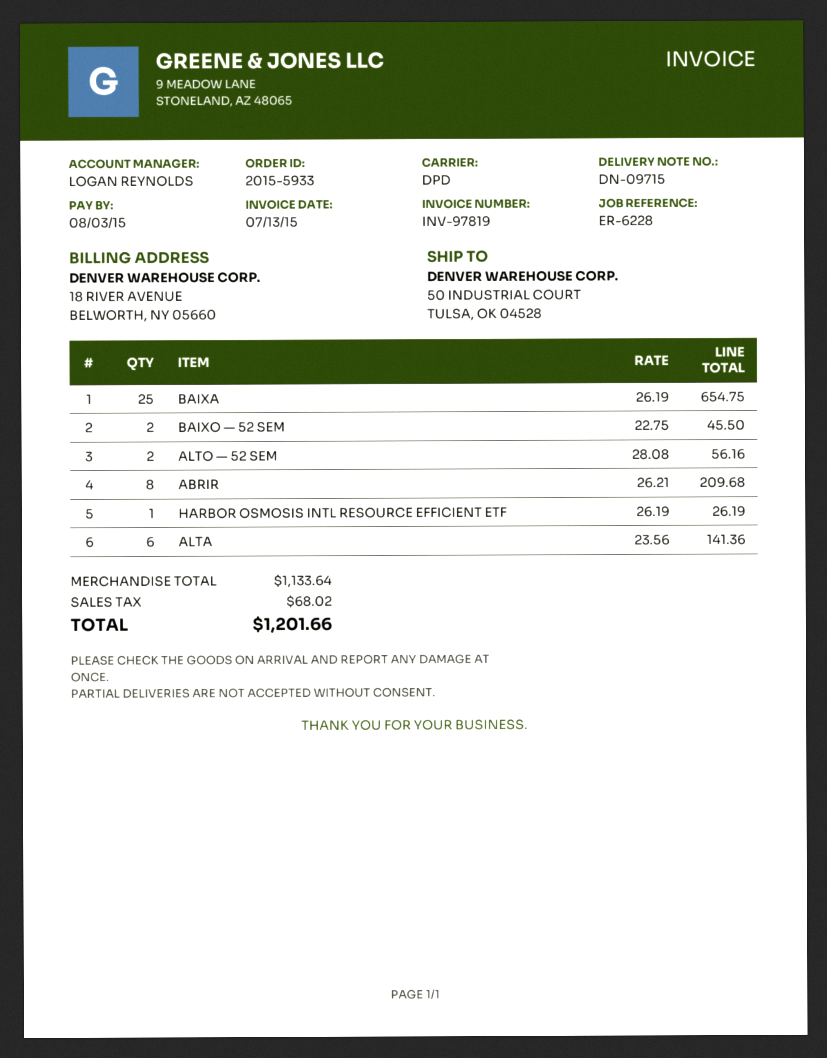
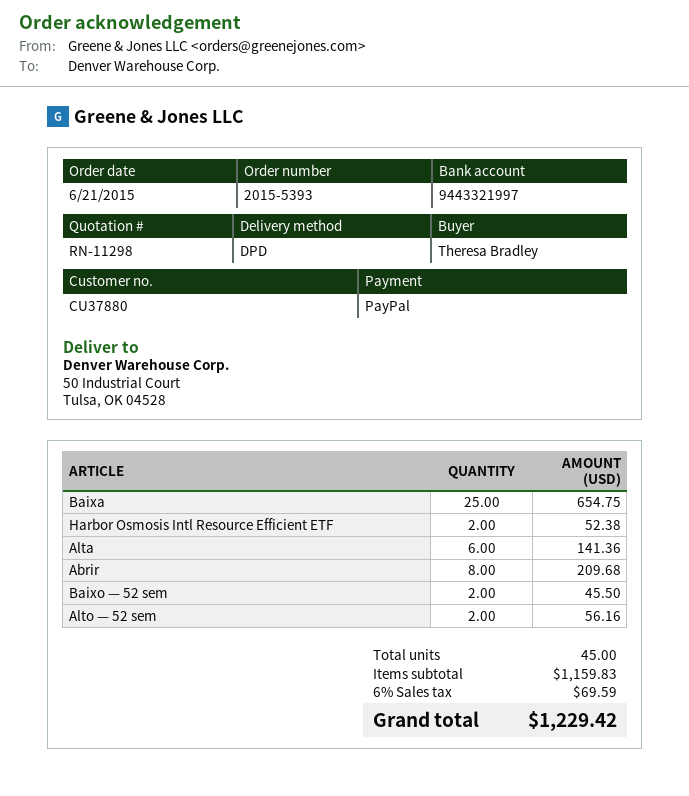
order number: 2015-5933 -> 2015-5393
HARBOR OSMOSIS INTL RESOURCE EFFICIENT ETF: 1 for 26.19 -> 2 for 52.38
subtotal: 1133.64 -> 1159.83
tax: 68.02 -> 69.59
total: 1201.66 -> 1229.42

